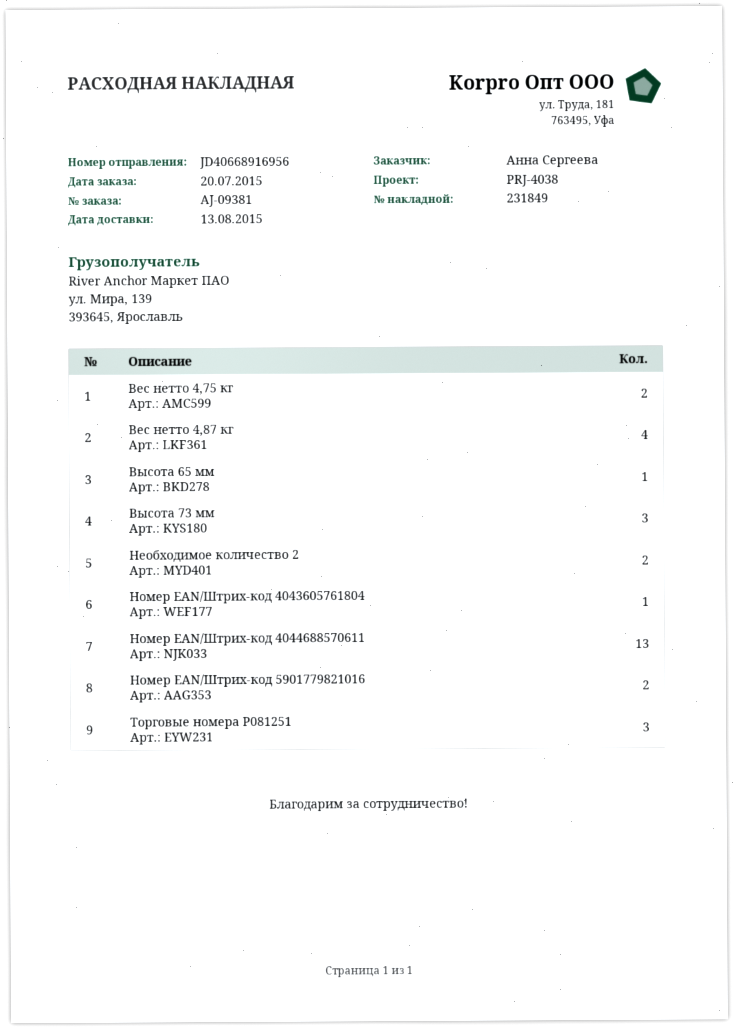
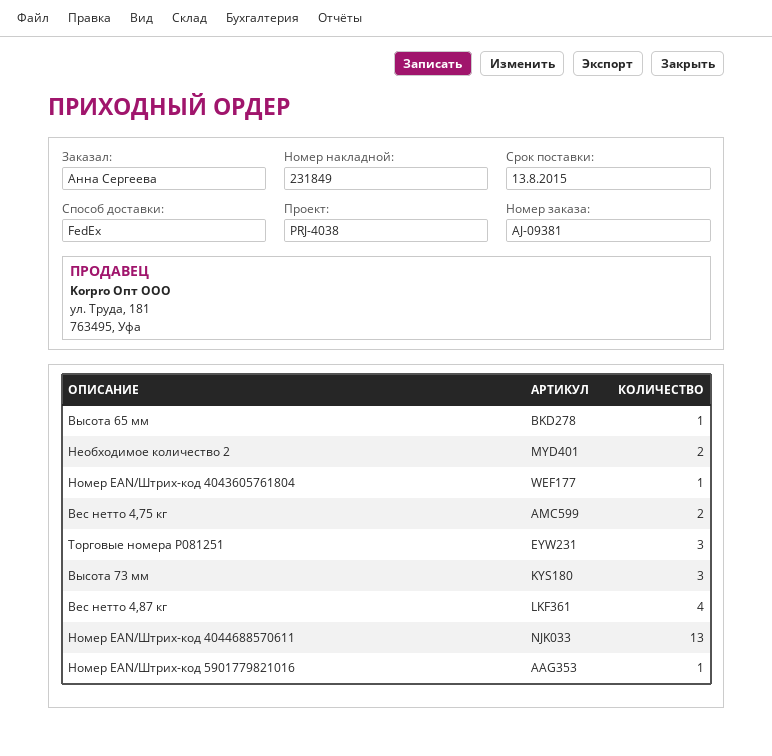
Номер EAN/Штрих-код 5901779821016: 2 -> 1

